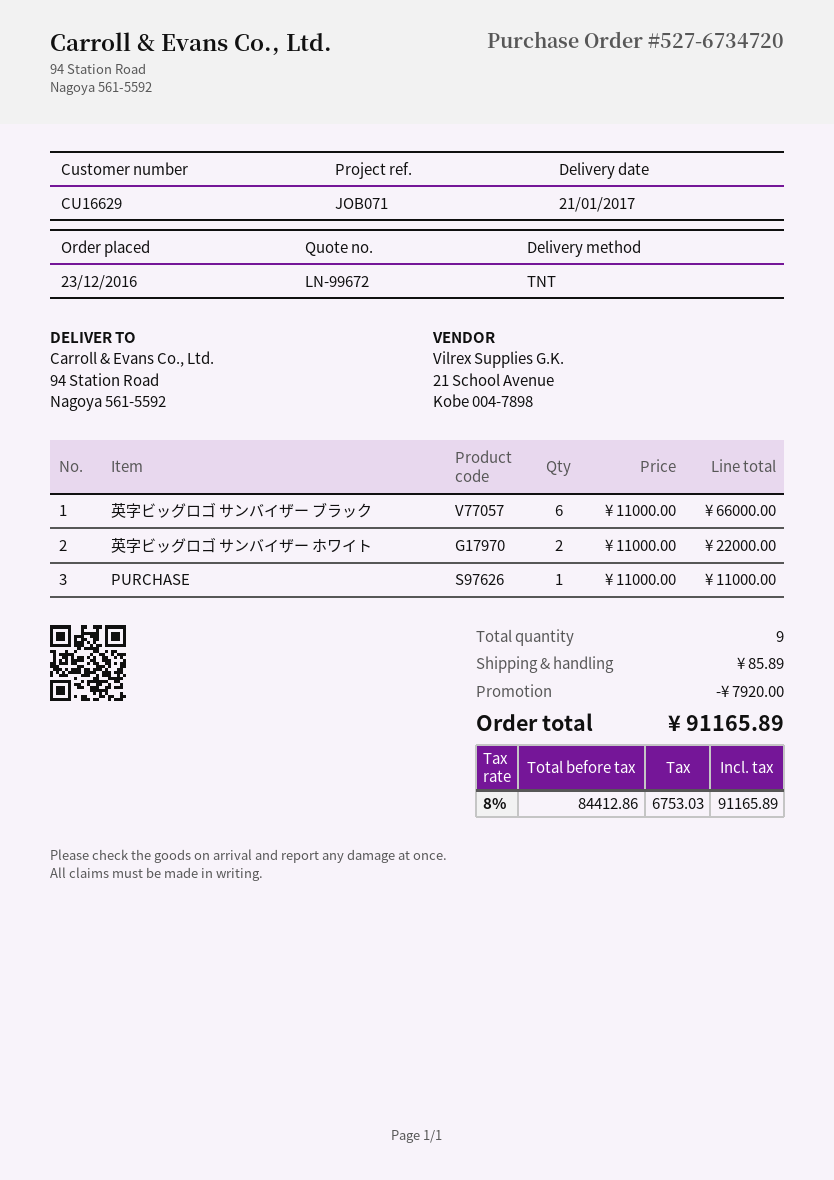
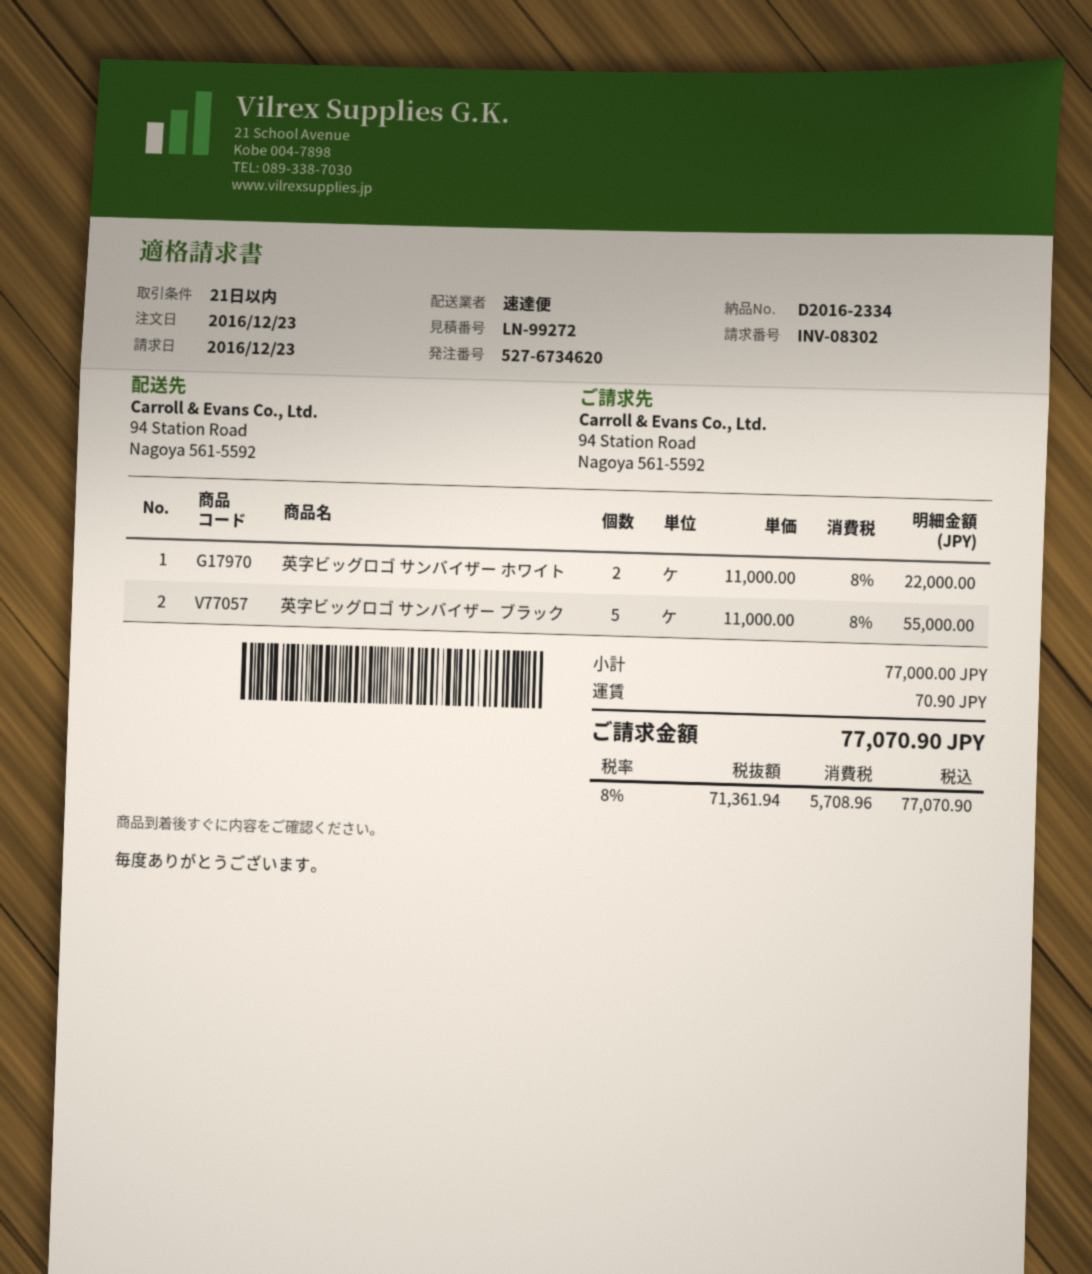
quote number: LN-99672 -> LN-99272
order number: 527-6734720 -> 527-6734620
shipping method: TNT -> express
英字ビッグロゴ サンバイザー ブラック: 6 x 11000.00 = 66000.00 -> 5 x 11000.00 = 55000.00
PURCHASE: 1 x 11000.00 = 11000.00 -> none
discount: 7920.00 -> none
shipping: 85.89 -> 70.90
net: 84412.86 -> 71361.94
tax: 8% = 6753.03 -> 8% = 5708.96
total: 91165.89 -> 77070.90

